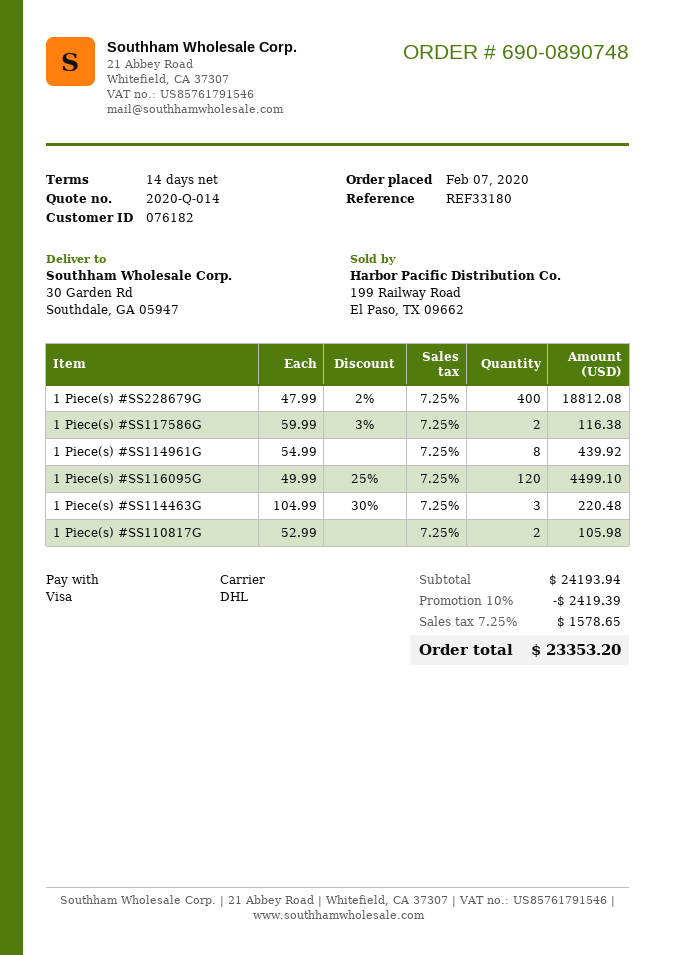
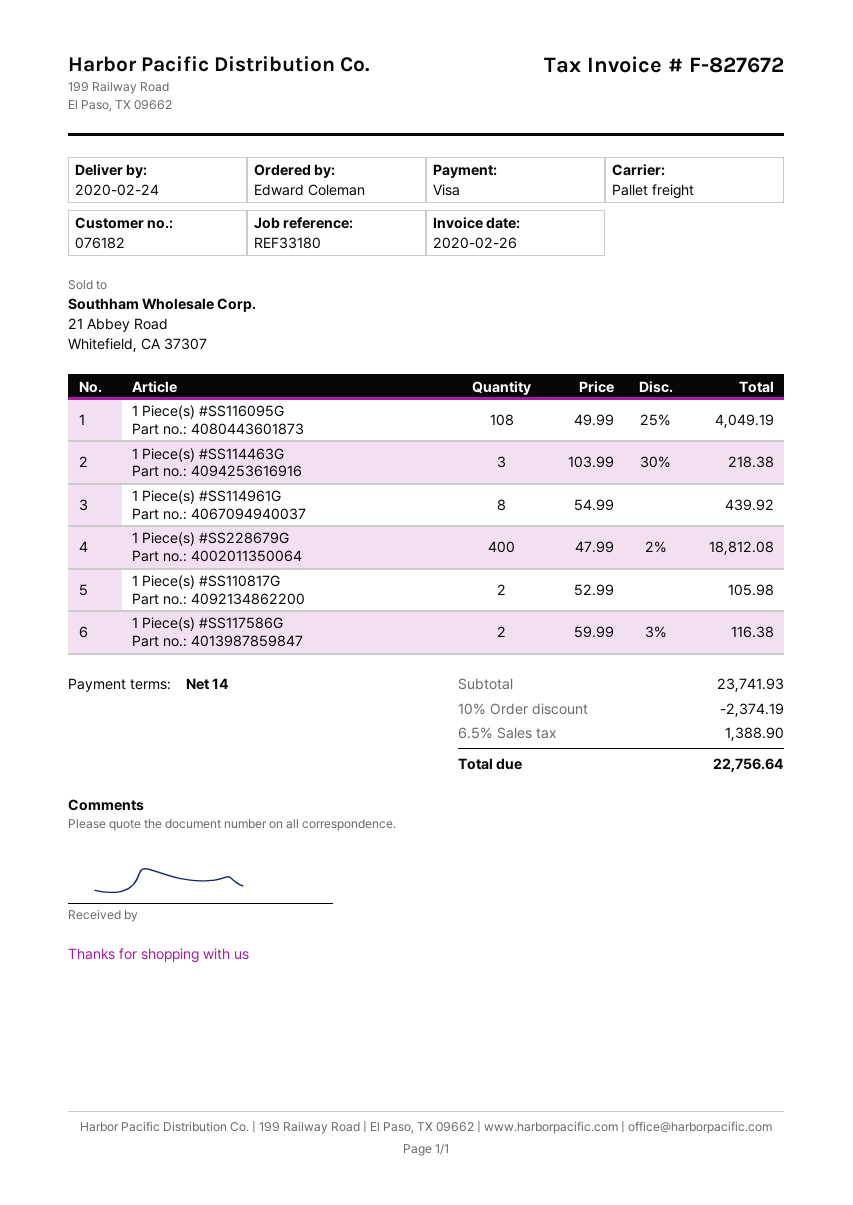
shipping method: DHL -> pallet freight
1 Piece(s) #SS116095G: 120 x 49.99 - 25% = 4499.10 -> 108 x 49.99 - 25% = 4049.19
1 Piece(s) #SS114463G: 3 x 104.99 - 30% = 220.48 -> 3 x 103.99 - 30% = 218.38
subtotal: 24193.94 -> 23741.93
discount: 10% = 2419.39 -> 10% = 2374.19
tax: 7.25% = 1578.65 -> 6.5% = 1388.90
total: 23353.20 -> 22756.64

